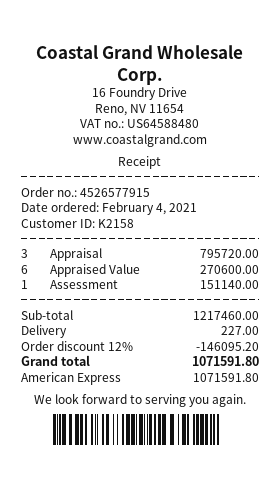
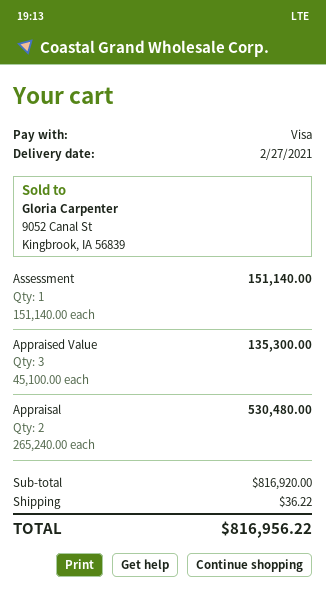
payment method: American Express -> Visa
Appraisal: 3 for 795720.00 -> 2 for 530480.00
Appraised Value: 6 for 270600.00 -> 3 for 135300.00
subtotal: 1217460.00 -> 816920.00
discount: 12% = 146095.20 -> none
shipping: 227.00 -> 36.22
total: 1071591.80 -> 816956.22

